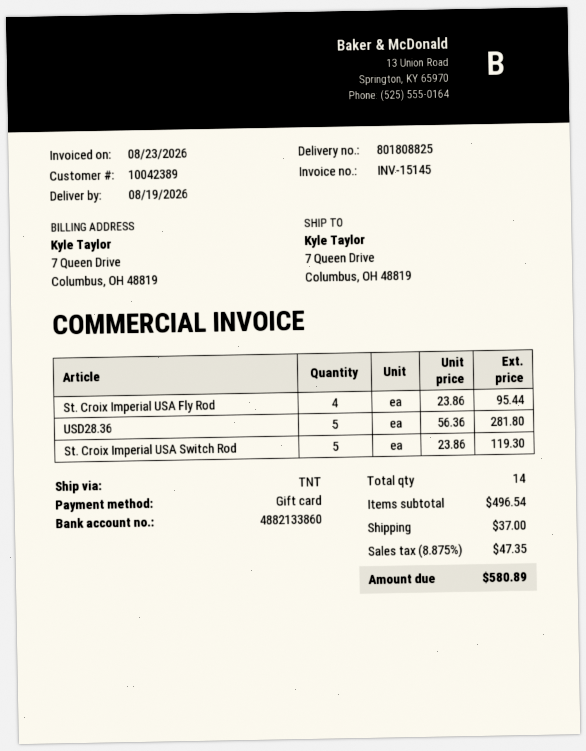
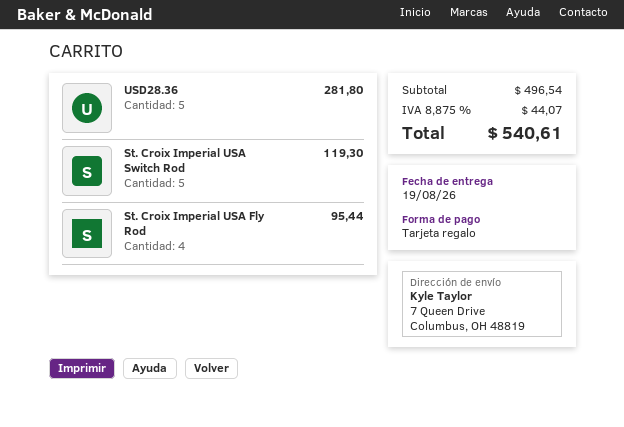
shipping: 37.00 -> none
tax: 8.875% = 47.35 -> 8.875% = 44.07
total: 580.89 -> 540.61

